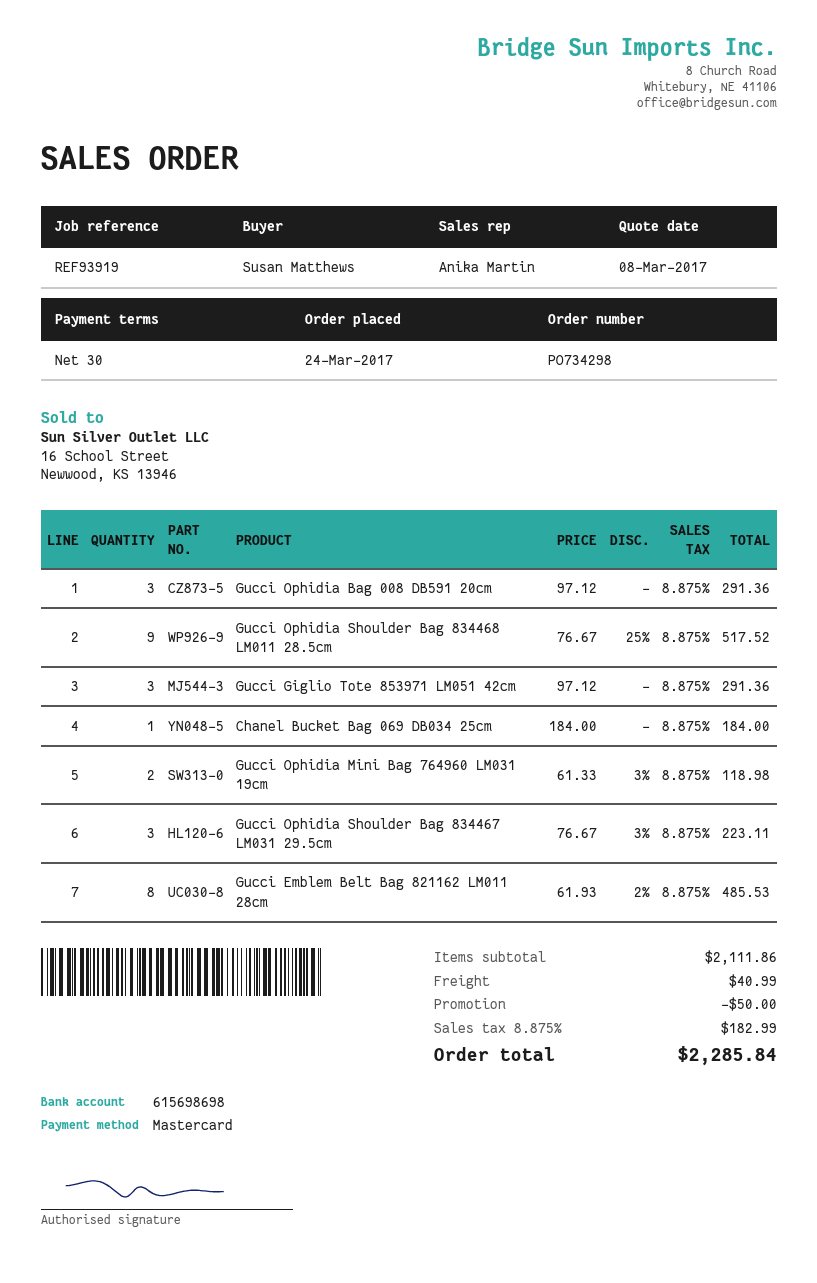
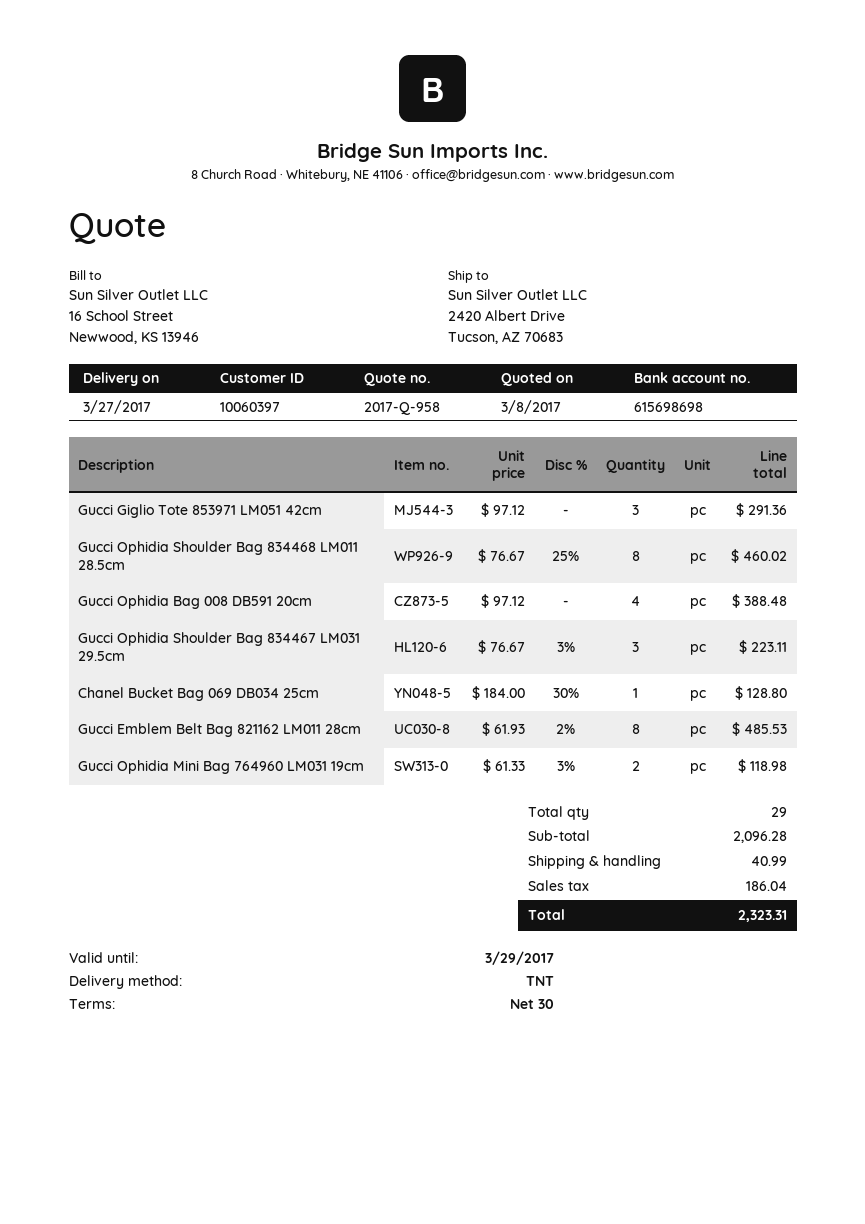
Gucci Ophidia Bag 008 DB591 20cm: 3 x 97.12 = 291.36 -> 4 x 97.12 = 388.48
Gucci Ophidia Shoulder Bag 834468 LM011 28.5cm: 9 x 76.67 - 25% = 517.52 -> 8 x 76.67 - 25% = 460.02
Chanel Bucket Bag 069 DB034 25cm: 1 x 184.00 = 184.00 -> 1 x 184.00 - 30% = 128.80
subtotal: 2111.86 -> 2096.28
discount: 50.00 -> none
tax: 182.99 -> 186.04
total: 2285.84 -> 2323.31

